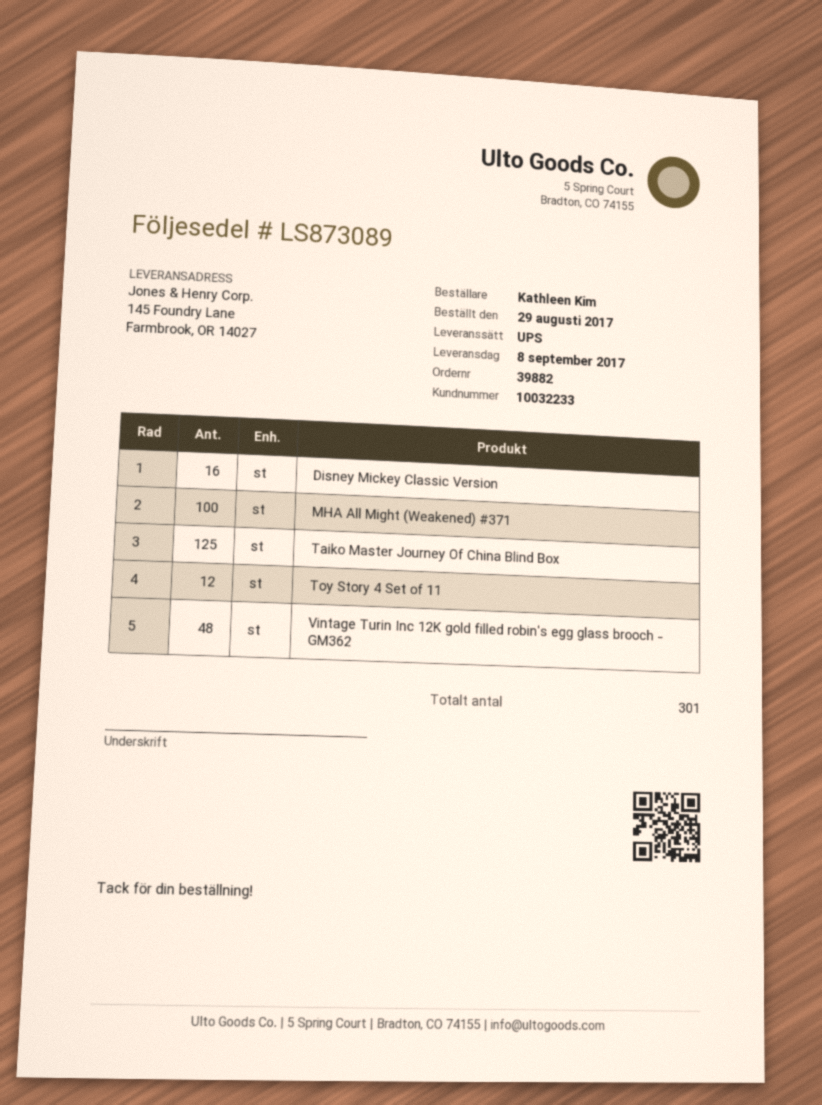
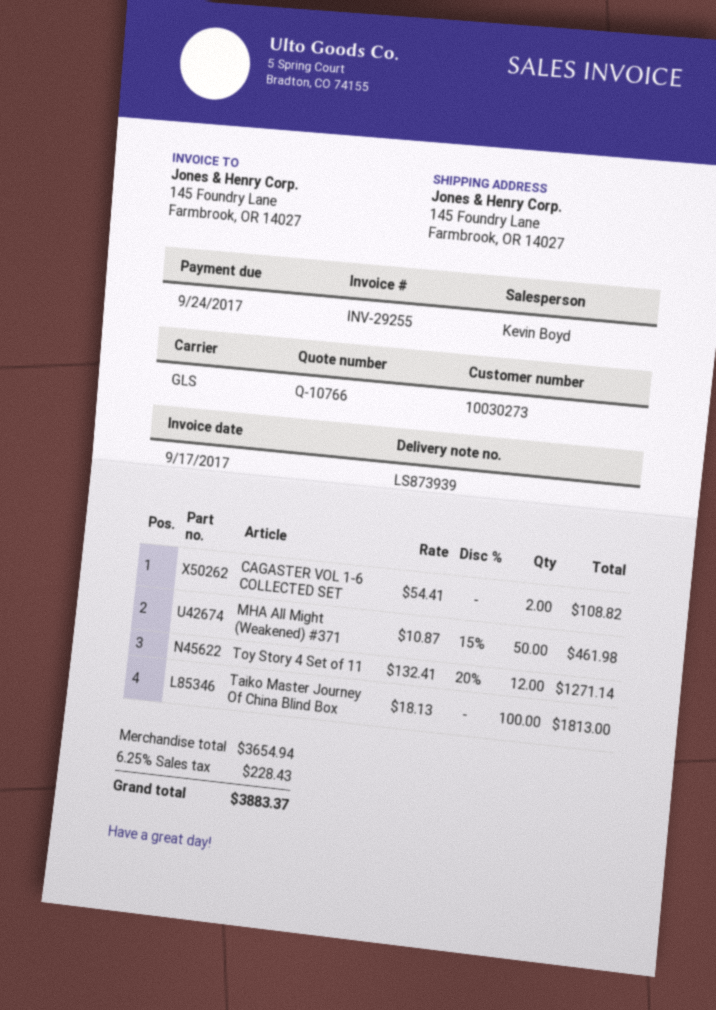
delivery note number: LS873089 -> LS873939
customer number: 10032233 -> 10030273
shipping method: UPS -> GLS
Disney Mickey Classic Version: 16 -> none
MHA All Might (Weakened) #371: 100 -> 50
Taiko Master Journey Of China Blind Box: 125 -> 100
Vintage Turin Inc 12K gold filled robin's egg glass brooch - GM362: 48 -> none
CAGASTER VOL 1-6 COLLECTED SET: none -> 2

